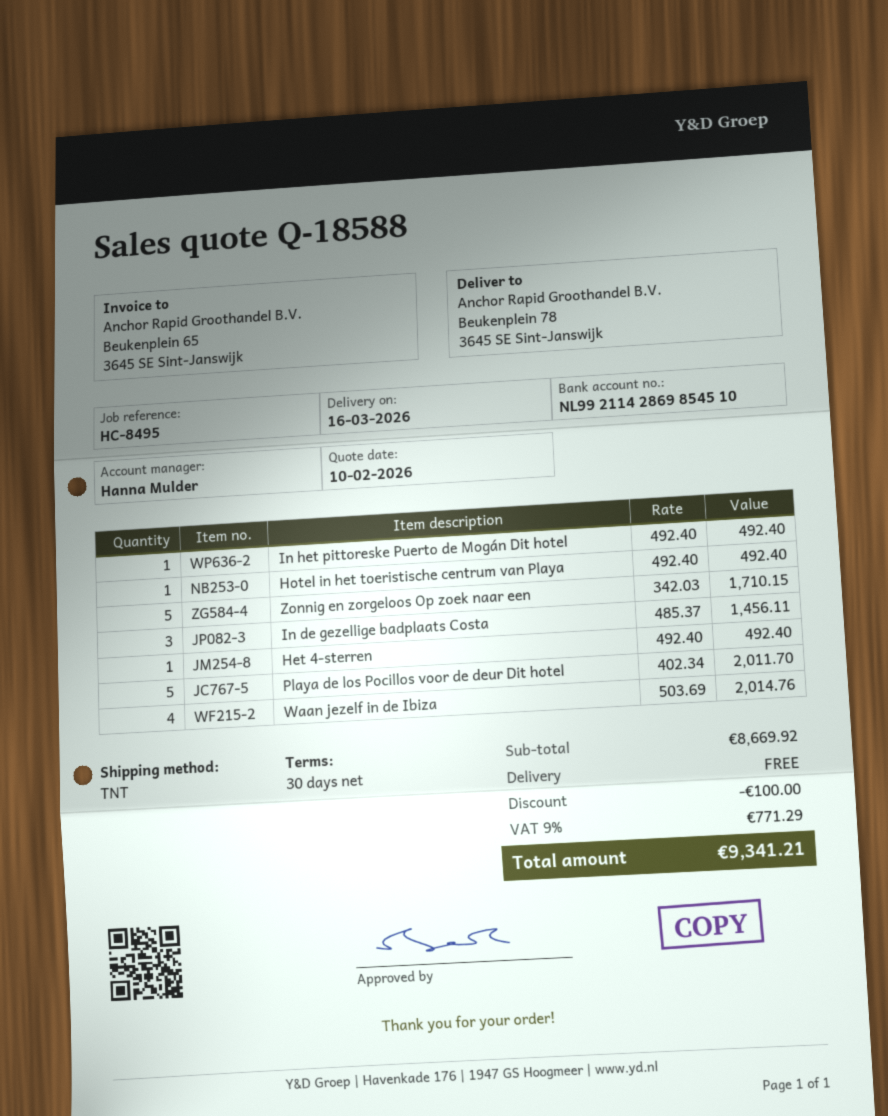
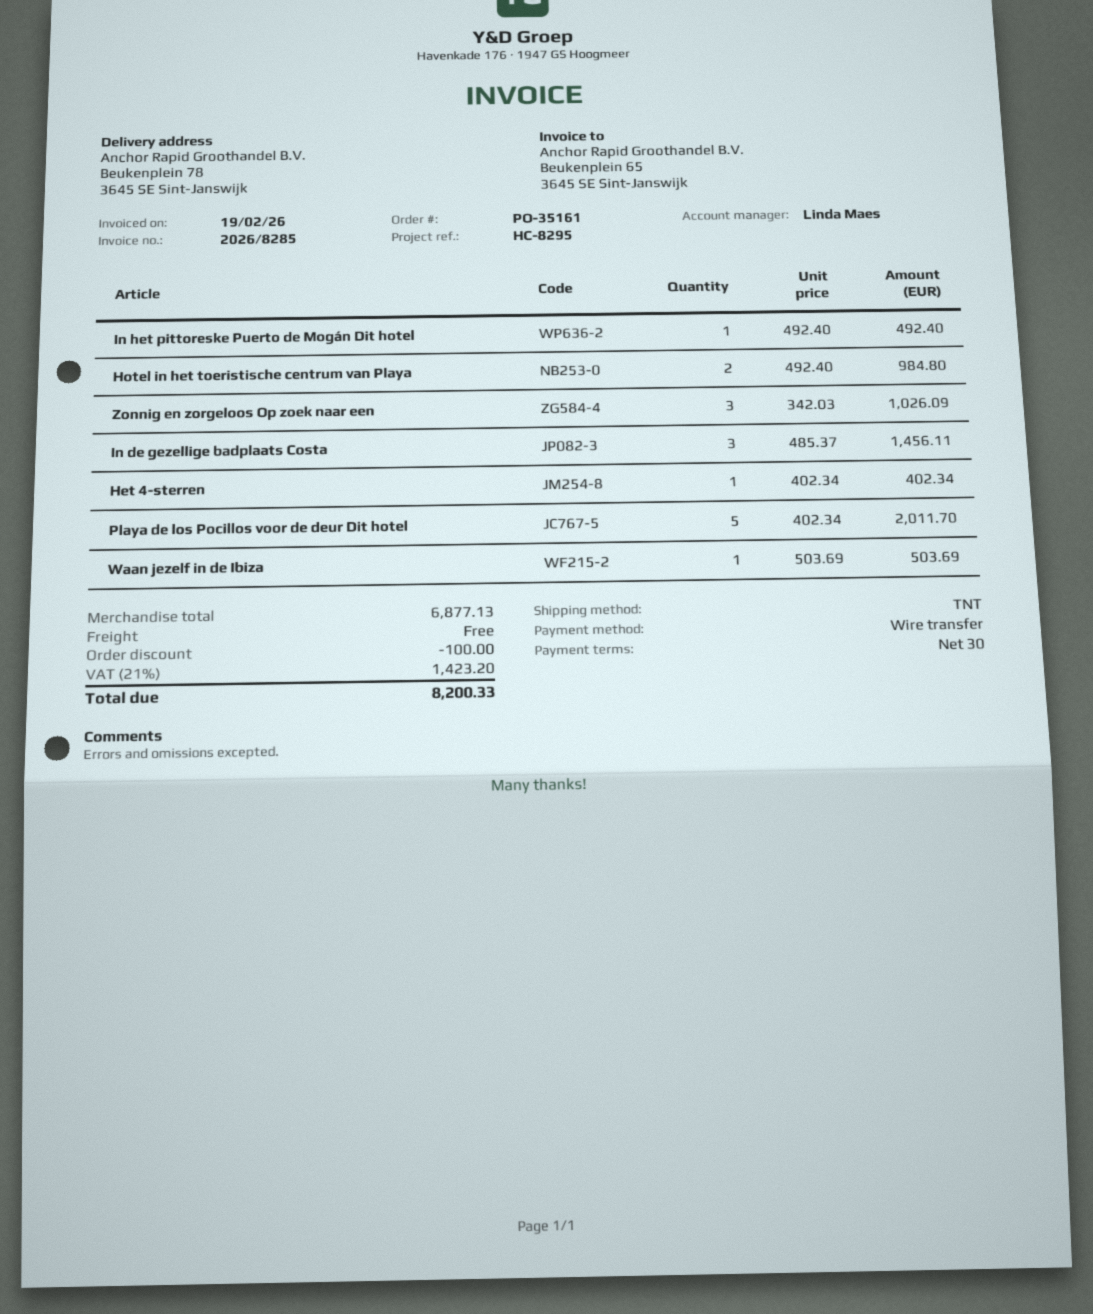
reference: HC-8495 -> HC-8295
sales rep: Hanna Mulder -> Linda Maes
Hotel in het toeristische centrum van Playa: 1 x 492.40 = 492.40 -> 2 x 492.40 = 984.80
Zonnig en zorgeloos Op zoek naar een: 5 x 342.03 = 1710.15 -> 3 x 342.03 = 1026.09
Het 4-sterren: 1 x 492.40 = 492.40 -> 1 x 402.34 = 402.34
Waan jezelf in de Ibiza: 4 x 503.69 = 2014.76 -> 1 x 503.69 = 503.69
subtotal: 8669.92 -> 6877.13
tax: 9% = 771.29 -> 21% = 1423.20
total: 9341.21 -> 8200.33

